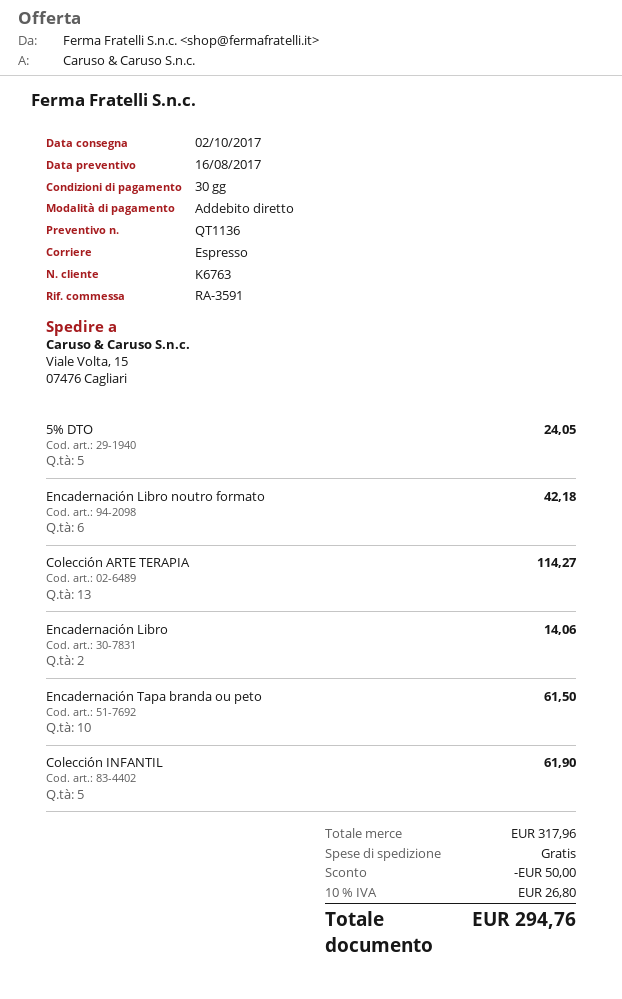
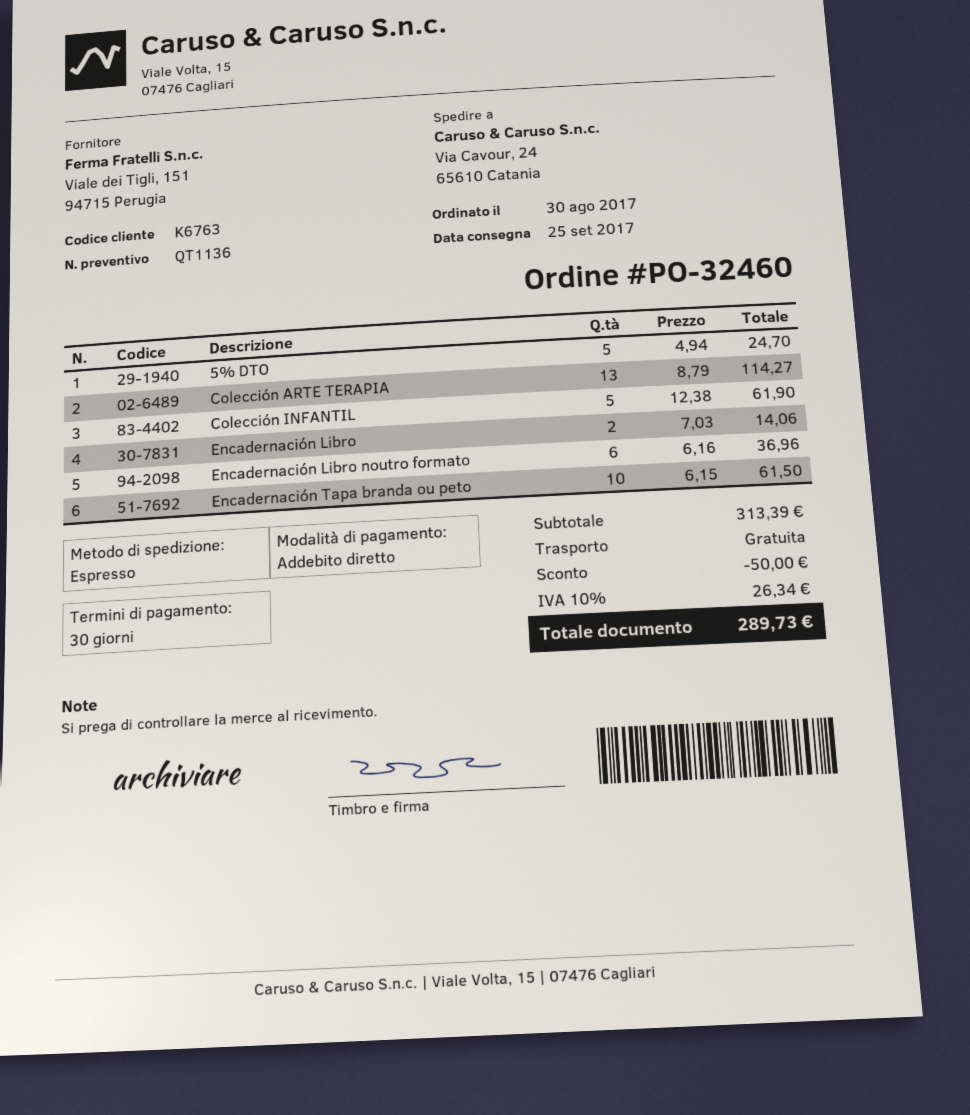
delivery date: 2017-10-02 -> 2017-09-25
ship to: Viale Volta, 15, 07476 Cagliari -> Via Cavour, 24, 65610 Catania
5% DTO: 5 for 24.05 -> 5 for 24.70
Encadernación Libro noutro formato: 6 for 42.18 -> 6 for 36.96
subtotal: 317.96 -> 313.39
tax: 10% = 26.80 -> 10% = 26.34
total: 294.76 -> 289.73

